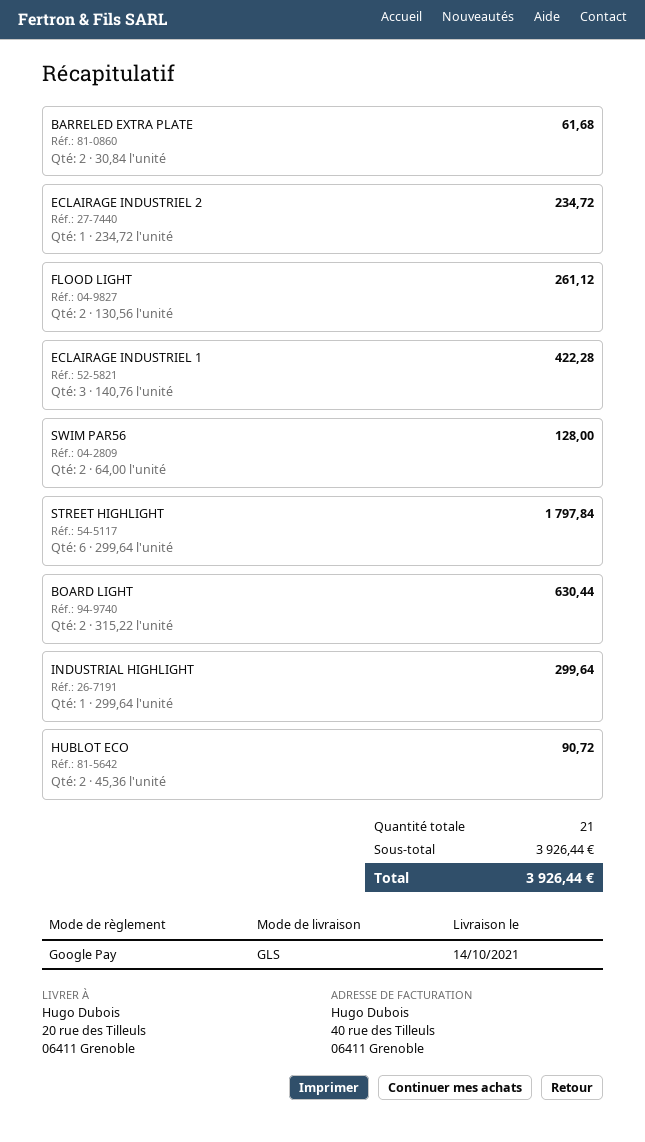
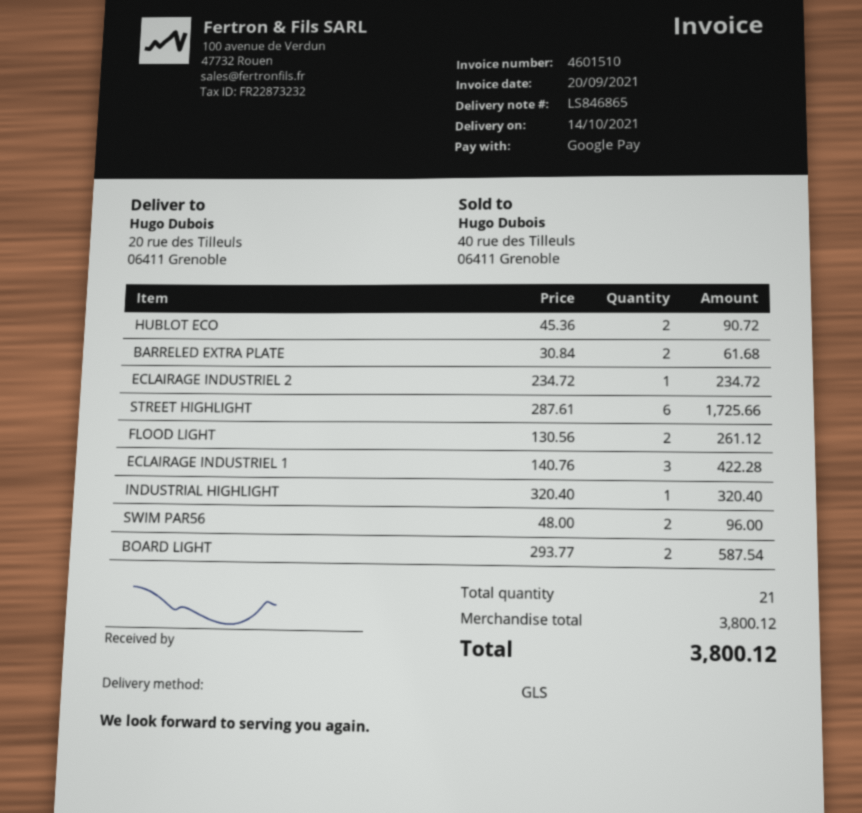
SWIM PAR56: 2 x 64.00 = 128.00 -> 2 x 48.00 = 96.00
STREET HIGHLIGHT: 6 x 299.64 = 1797.84 -> 6 x 287.61 = 1725.66
BOARD LIGHT: 2 x 315.22 = 630.44 -> 2 x 293.77 = 587.54
INDUSTRIAL HIGHLIGHT: 1 x 299.64 = 299.64 -> 1 x 320.40 = 320.40
subtotal: 3926.44 -> 3800.12
total: 3926.44 -> 3800.12

